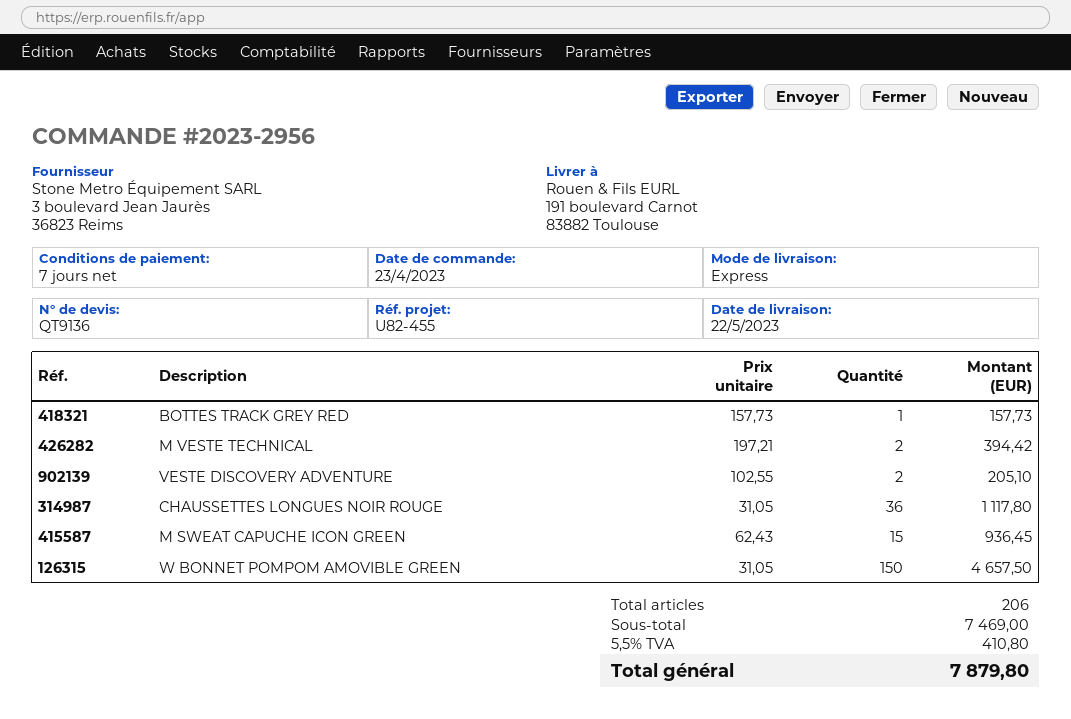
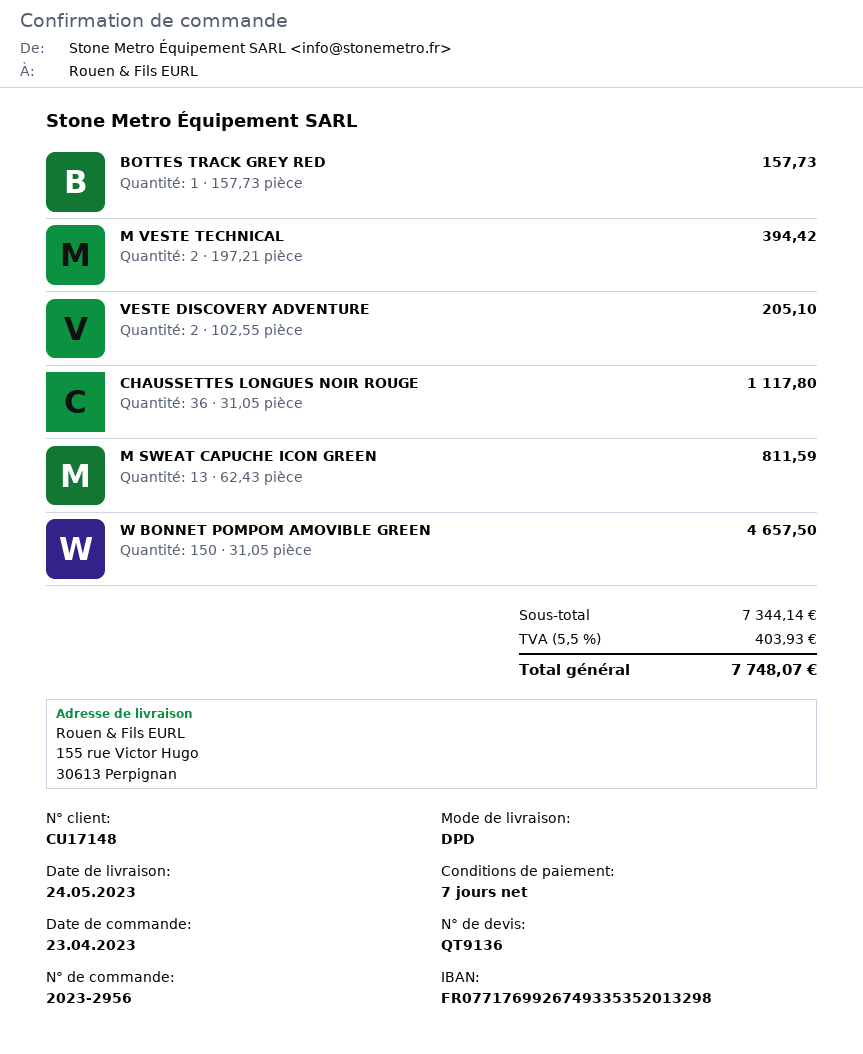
delivery date: 2023-05-22 -> 2023-05-24
shipping method: express -> DPD
ship to: 191 boulevard Carnot, 83882 Toulouse -> 155 rue Victor Hugo, 30613 Perpignan
M SWEAT CAPUCHE ICON GREEN: 15 x 62.43 = 936.45 -> 13 x 62.43 = 811.59
subtotal: 7469.00 -> 7344.14
tax: 5.5% = 410.80 -> 5.5% = 403.93
total: 7879.80 -> 7748.07

